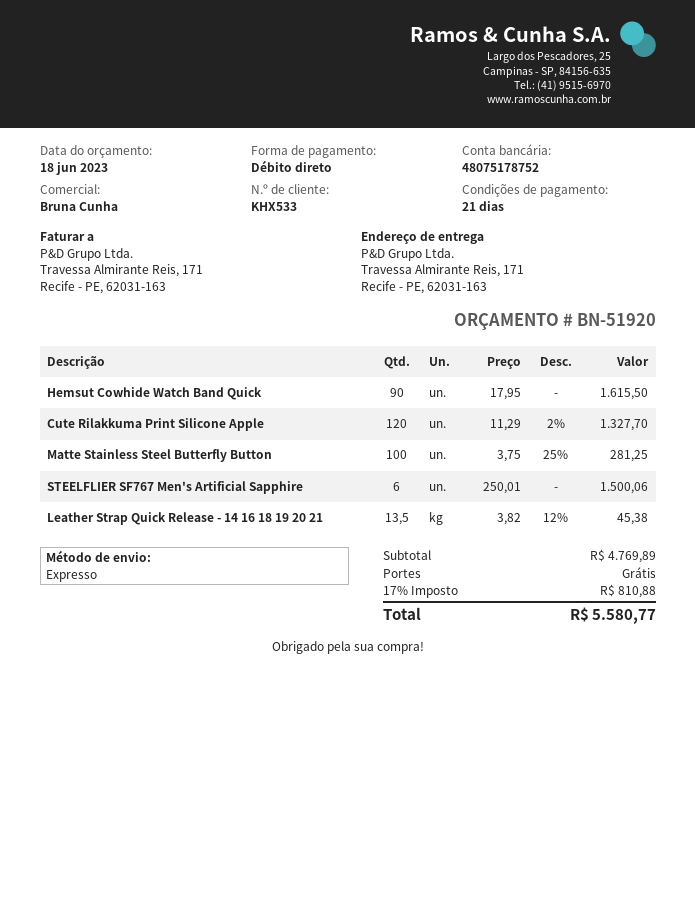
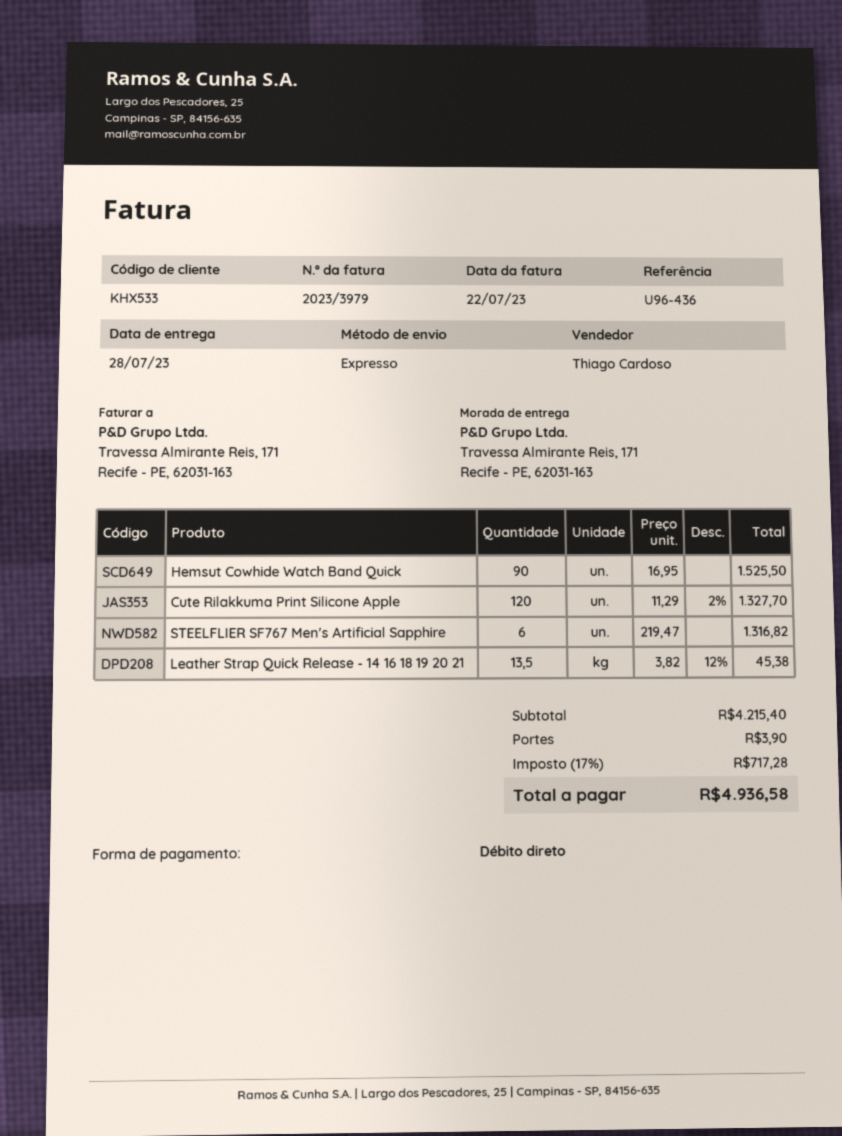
sales rep: Bruna Cunha -> Thiago Cardoso
Hemsut Cowhide Watch Band Quick: 90 x 17.95 = 1615.50 -> 90 x 16.95 = 1525.50
Matte Stainless Steel Butterfly Button: 100 x 3.75 - 25% = 281.25 -> none
STEELFLIER SF767 Men's Artificial Sapphire: 6 x 250.01 = 1500.06 -> 6 x 219.47 = 1316.82
subtotal: 4769.89 -> 4215.40
shipping: 0.00 -> 3.90
tax: 17% = 810.88 -> 17% = 717.28
total: 5580.77 -> 4936.58

